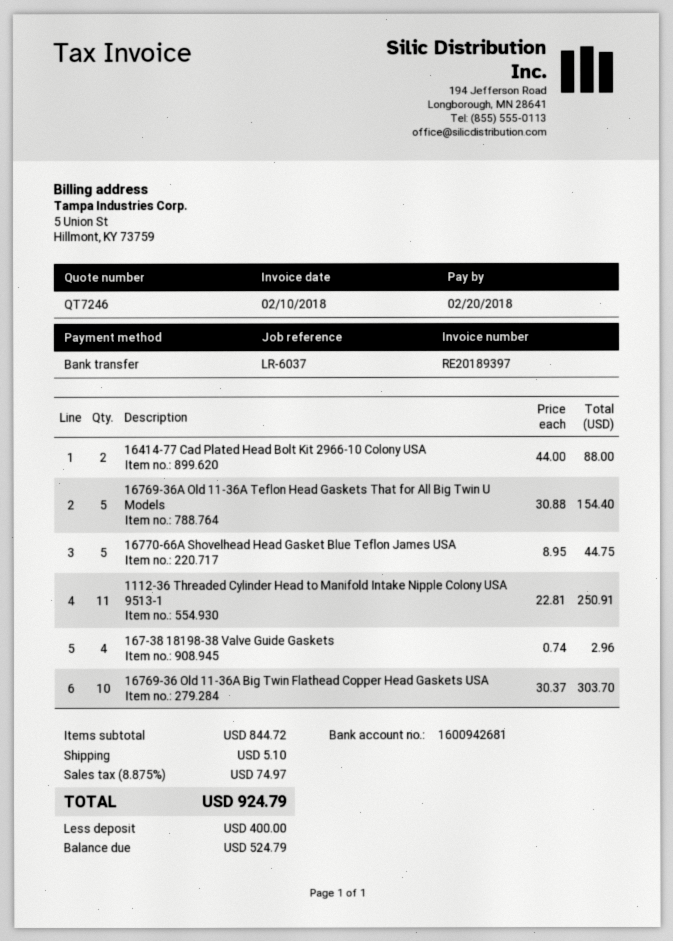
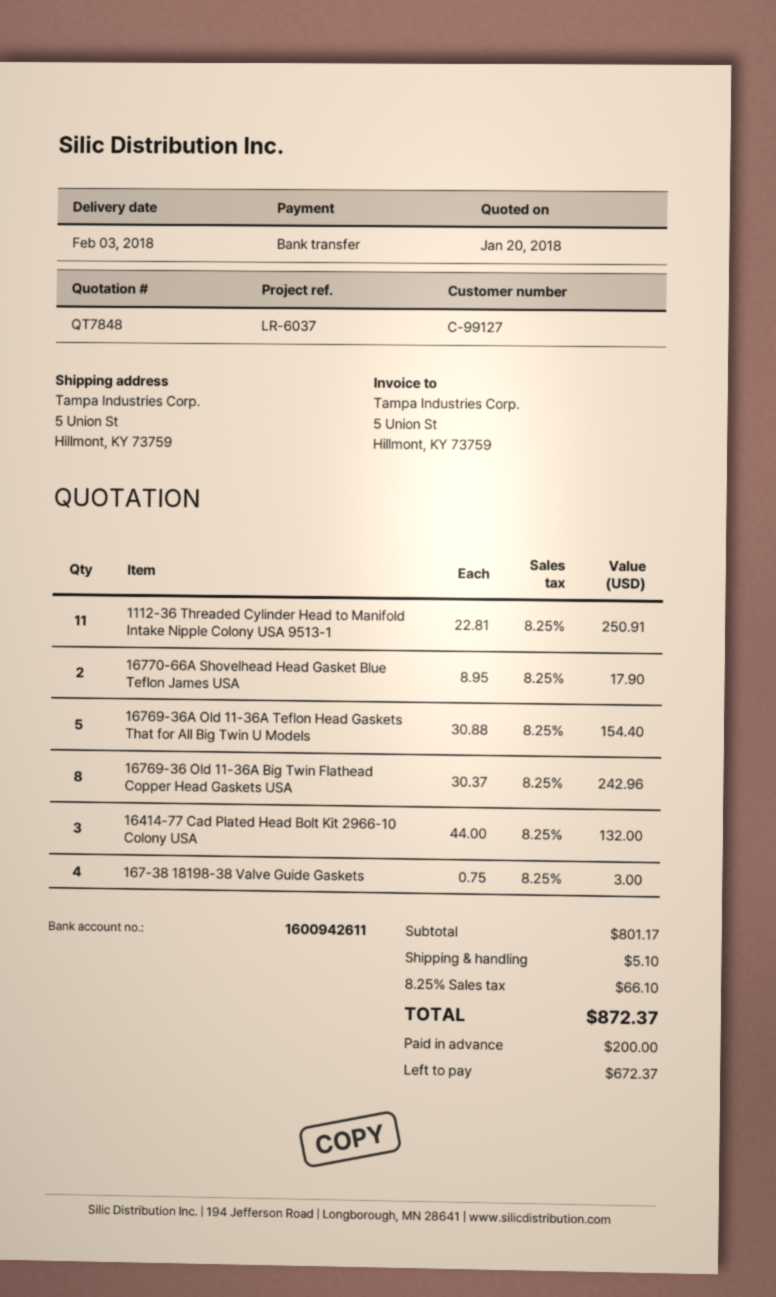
quote number: QT7246 -> QT7848
bank account: 1600942681 -> 1600942611
16414-77 Cad Plated Head Bolt Kit 2966-10 Colony USA: 2 x 44.00 = 88.00 -> 3 x 44.00 = 132.00
16770-66A Shovelhead Head Gasket Blue Teflon James USA: 5 x 8.95 = 44.75 -> 2 x 8.95 = 17.90
167-38 18198-38 Valve Guide Gaskets: 4 x 0.74 = 2.96 -> 4 x 0.75 = 3.00
16769-36 Old 11-36A Big Twin Flathead Copper Head Gaskets USA: 10 x 30.37 = 303.70 -> 8 x 30.37 = 242.96
subtotal: 844.72 -> 801.17
tax: 8.875% = 74.97 -> 8.25% = 66.10
total: 924.79 -> 872.37
deposit: 400.00 -> 200.00
balance: 524.79 -> 672.37

